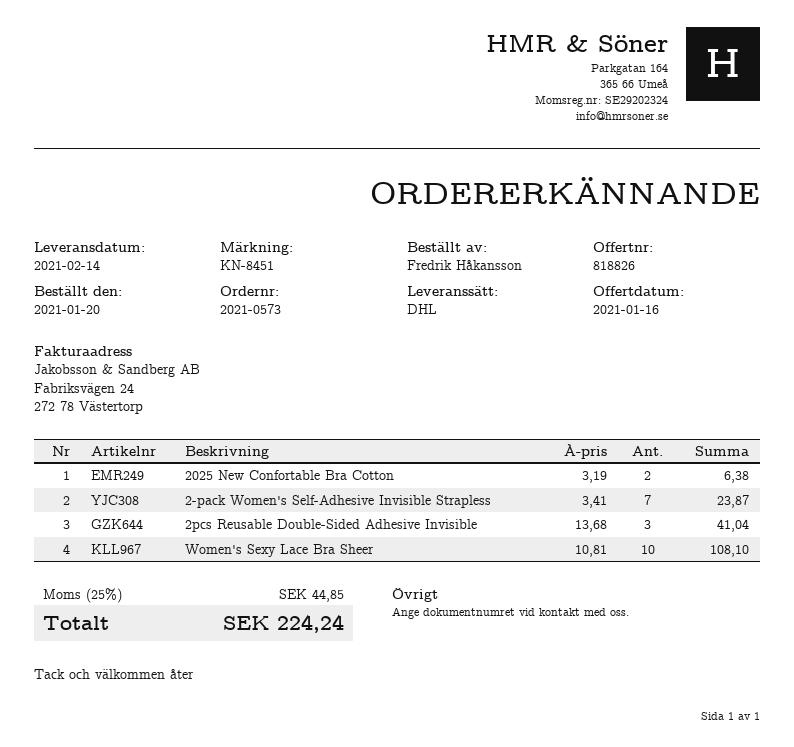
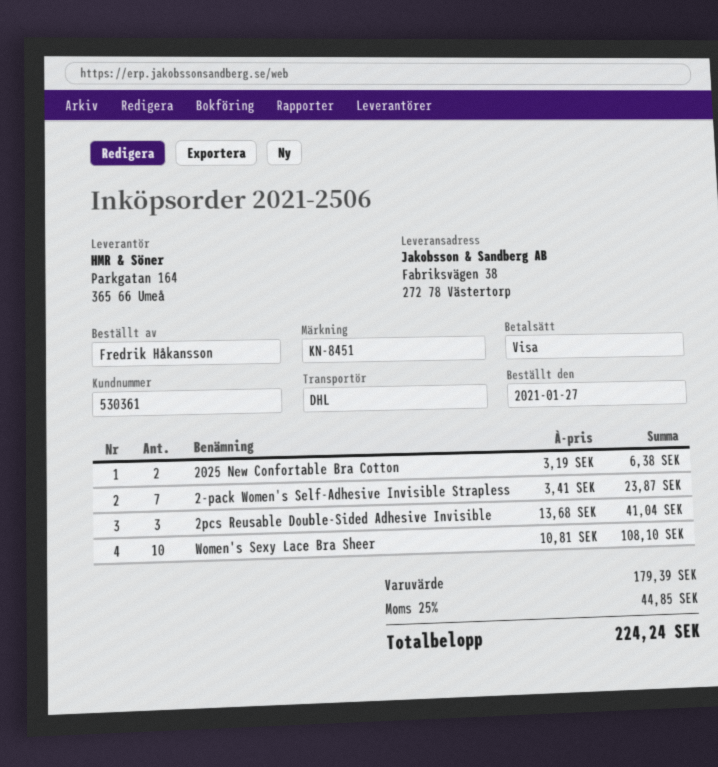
order number: 2021-0573 -> 2021-2506
order date: 2021-01-20 -> 2021-01-27

